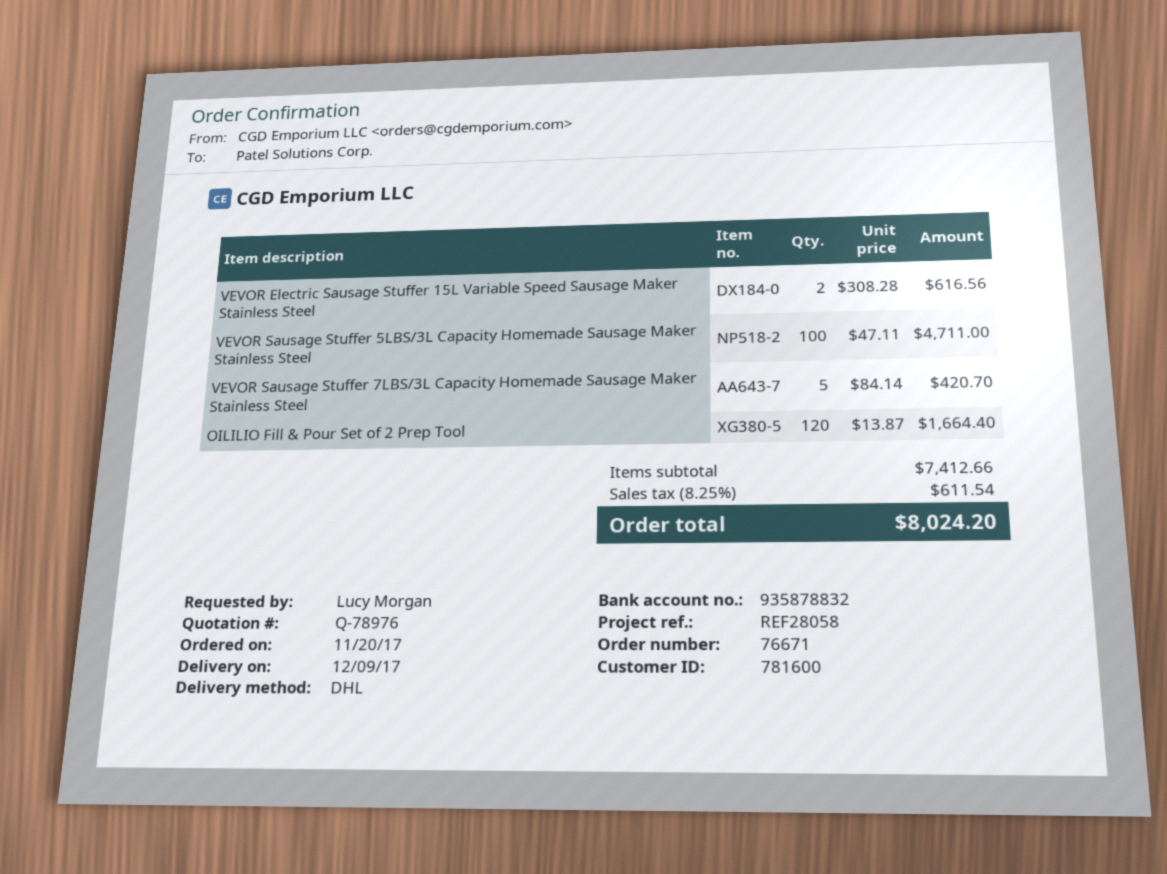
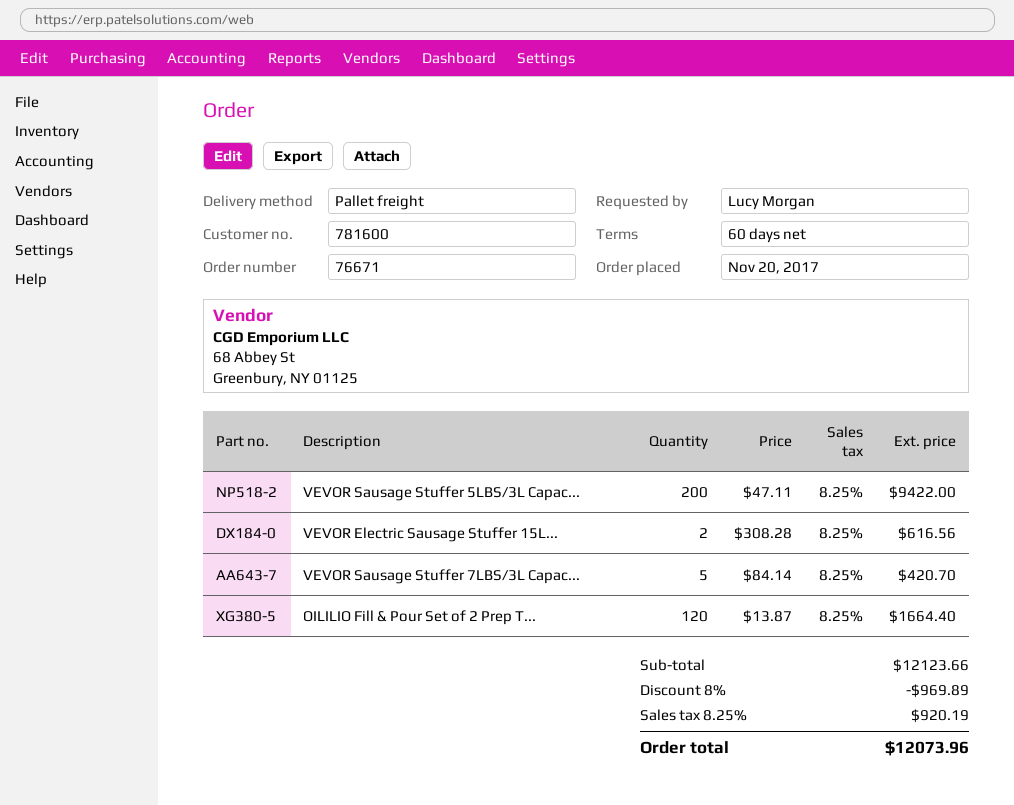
shipping method: DHL -> pallet freight
VEVOR Sausage Stuffer 5LBS/3L Capacity Homemade Sausage Maker Stainless Steel: 100 x 47.11 = 4711.00 -> 200 x 47.11 = 9422.00
subtotal: 7412.66 -> 12123.66
discount: none -> 8% = 969.89
tax: 8.25% = 611.54 -> 8.25% = 920.19
total: 8024.20 -> 12073.96

